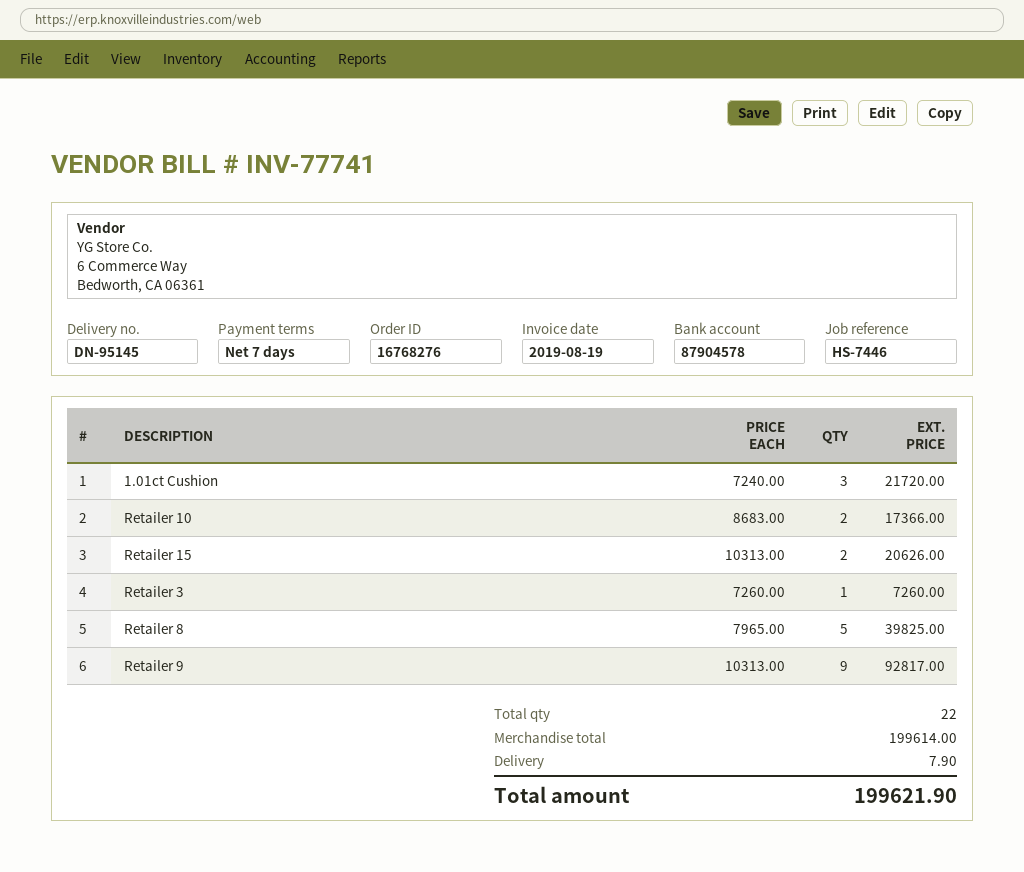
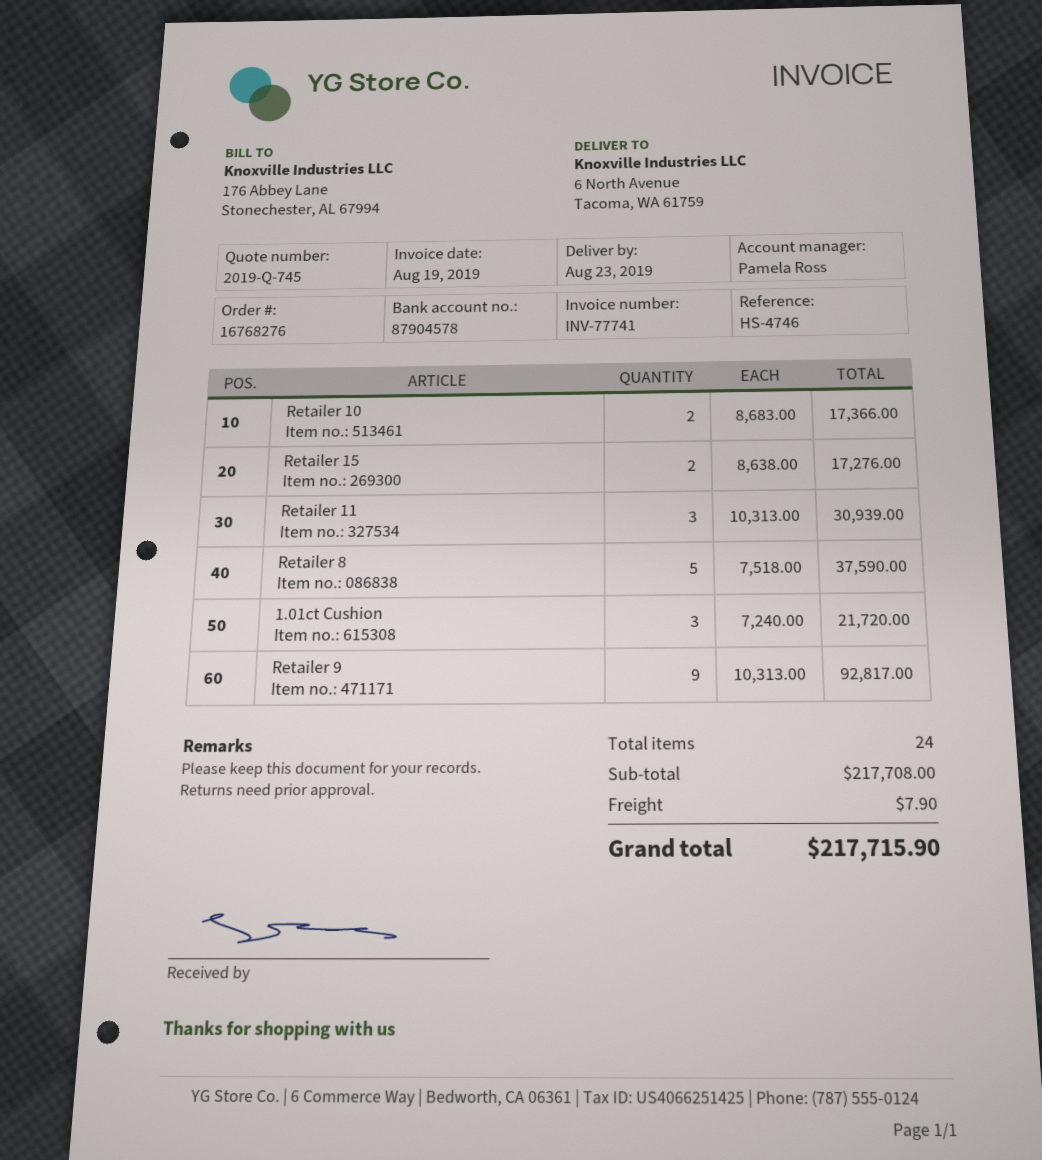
reference: HS-7446 -> HS-4746
Retailer 15: 2 x 10313.00 = 20626.00 -> 2 x 8638.00 = 17276.00
Retailer 3: 1 x 7260.00 = 7260.00 -> none
Retailer 8: 5 x 7965.00 = 39825.00 -> 5 x 7518.00 = 37590.00
Retailer 11: none -> 3 x 10313.00 = 30939.00
total quantity: 22 -> 24
subtotal: 199614.00 -> 217708.00
total: 199621.90 -> 217715.90

